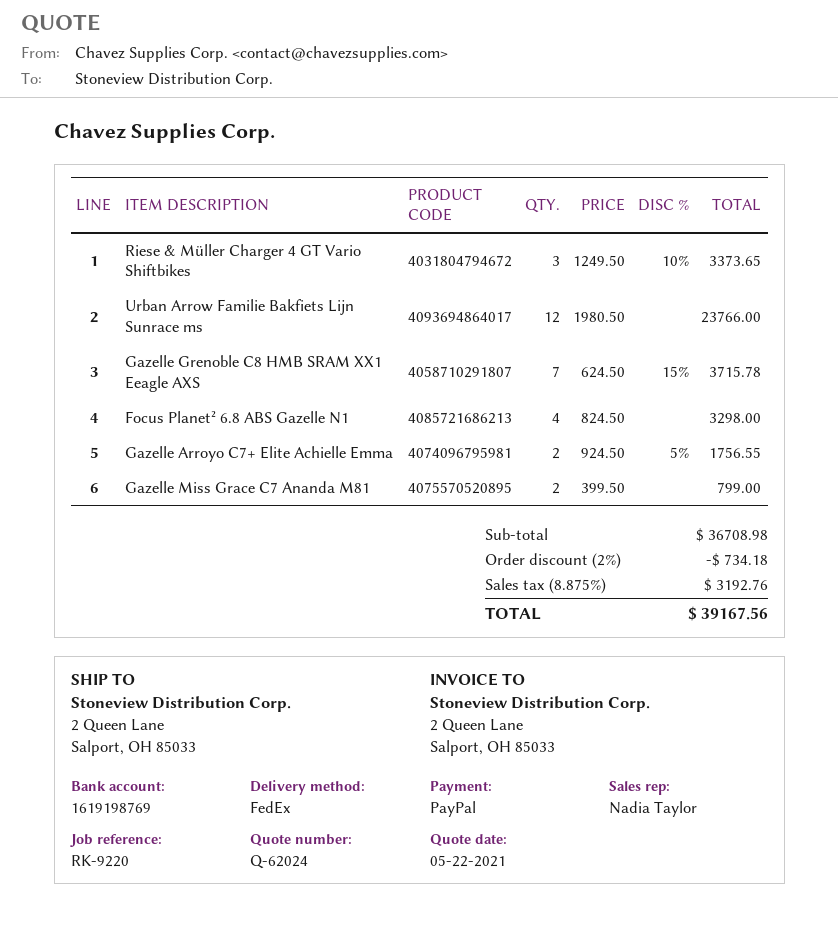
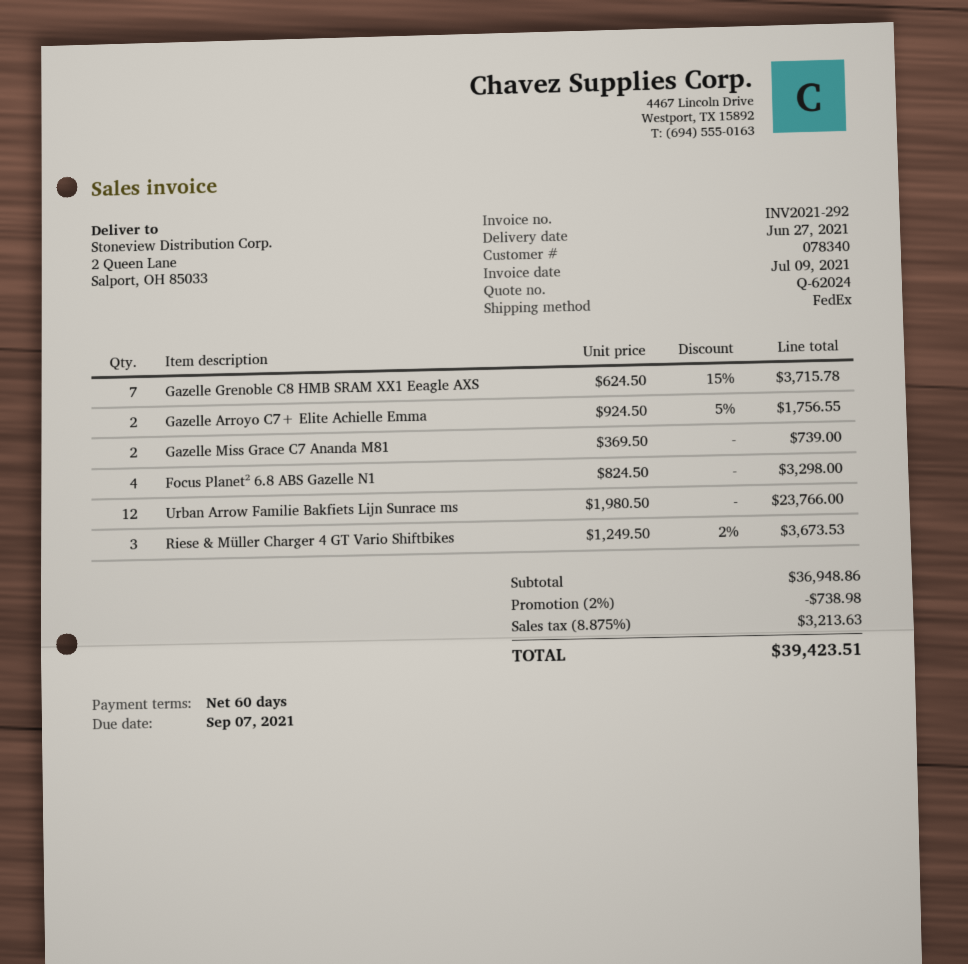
Riese & Müller Charger 4 GT Vario Shiftbikes: 3 x 1249.50 - 10% = 3373.65 -> 3 x 1249.50 - 2% = 3673.53
Gazelle Miss Grace C7 Ananda M81: 2 x 399.50 = 799.00 -> 2 x 369.50 = 739.00
subtotal: 36708.98 -> 36948.86
discount: 2% = 734.18 -> 2% = 738.98
tax: 8.875% = 3192.76 -> 8.875% = 3213.63
total: 39167.56 -> 39423.51

